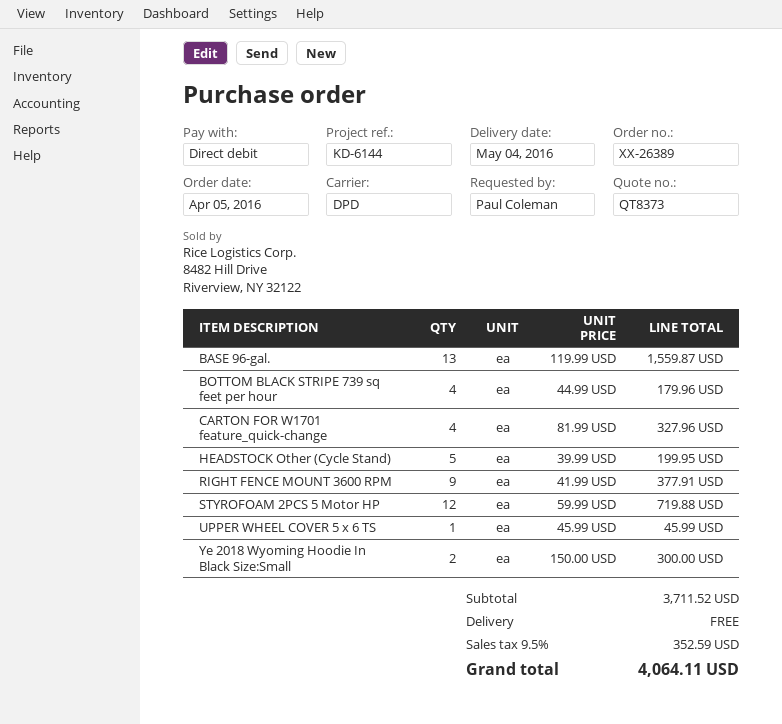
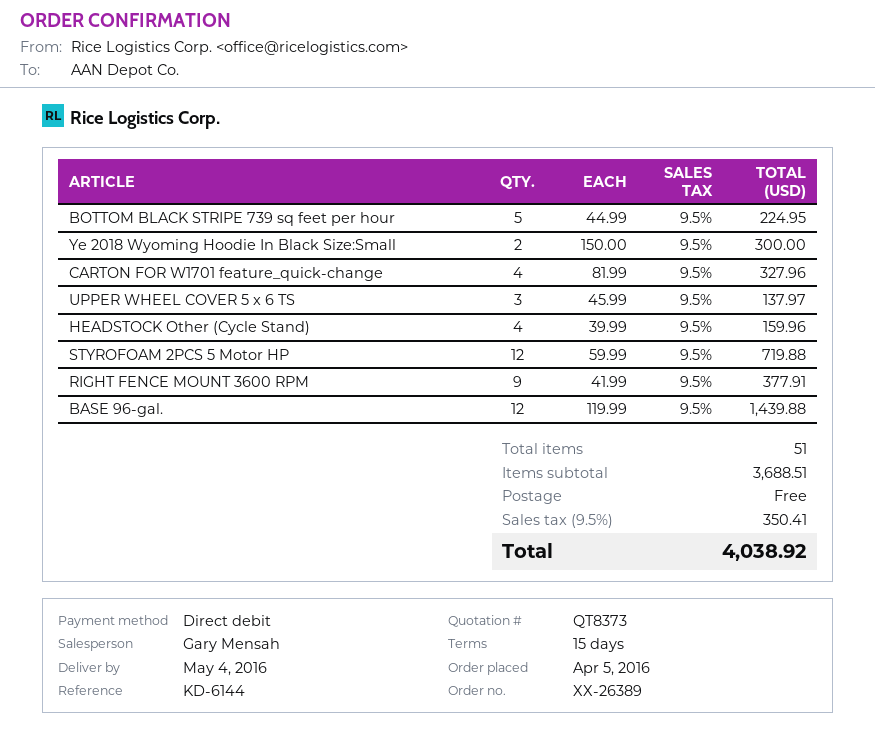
BASE 96-gal.: 13 x 119.99 = 1559.87 -> 12 x 119.99 = 1439.88
BOTTOM BLACK STRIPE 739 sq feet per hour: 4 x 44.99 = 179.96 -> 5 x 44.99 = 224.95
HEADSTOCK Other (Cycle Stand): 5 x 39.99 = 199.95 -> 4 x 39.99 = 159.96
UPPER WHEEL COVER 5 x 6 TS: 1 x 45.99 = 45.99 -> 3 x 45.99 = 137.97
subtotal: 3711.52 -> 3688.51
tax: 9.5% = 352.59 -> 9.5% = 350.41
total: 4064.11 -> 4038.92

